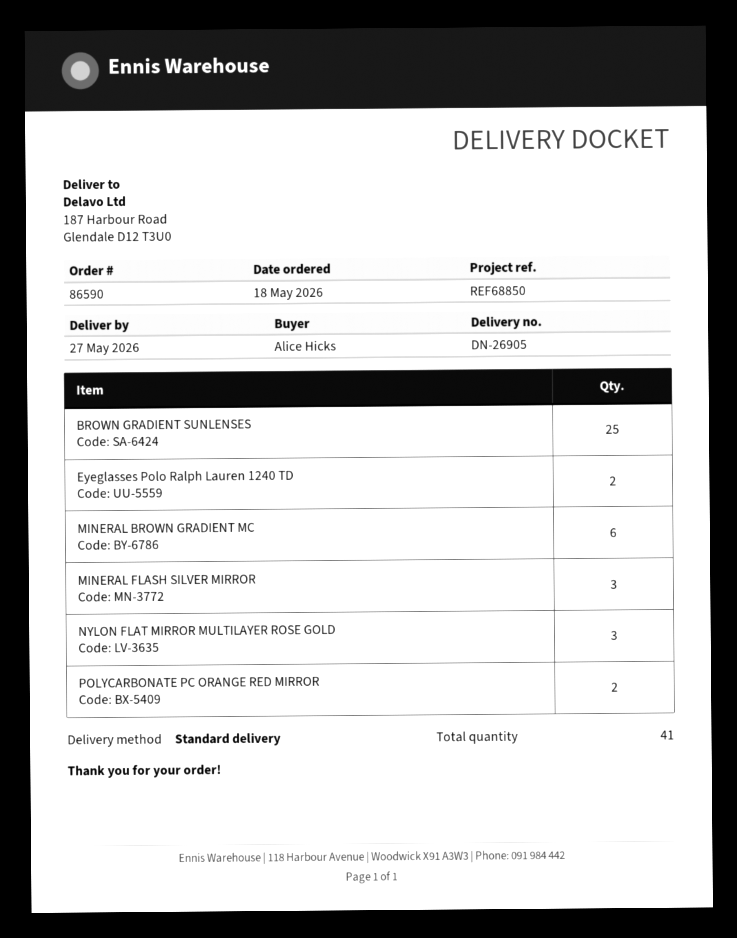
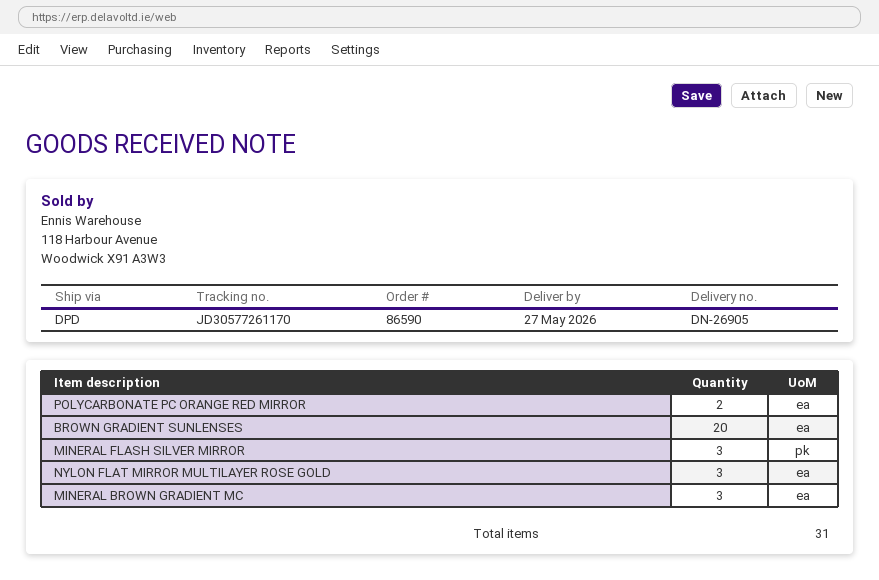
shipping method: standard -> DPD
BROWN GRADIENT SUNLENSES: 25 -> 20
Eyeglasses Polo Ralph Lauren 1240 TD: 2 -> none
MINERAL BROWN GRADIENT MC: 6 -> 3
total quantity: 41 -> 31

